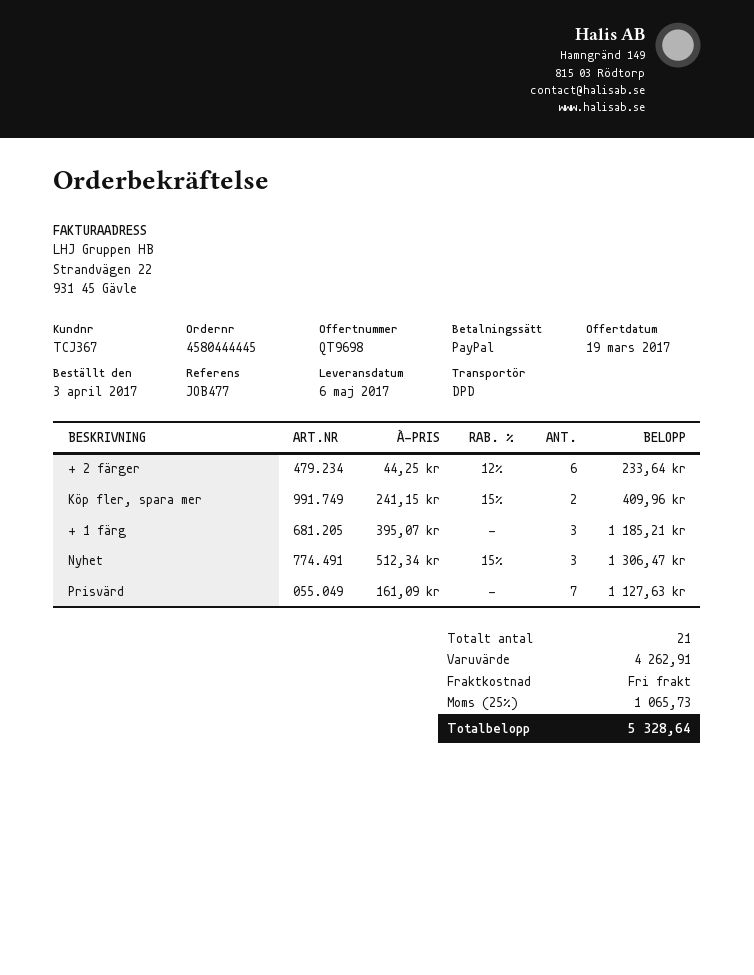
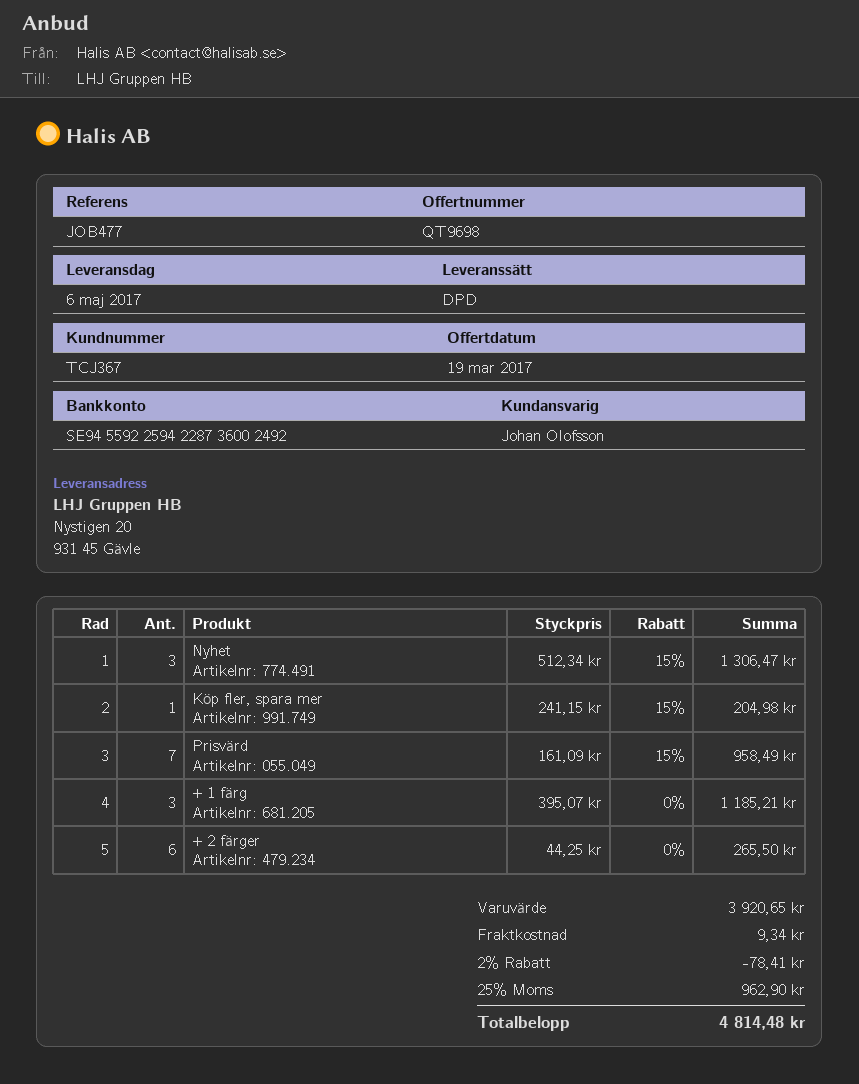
+ 2 färger: 6 x 44.25 - 12% = 233.64 -> 6 x 44.25 = 265.50
Köp fler, spara mer: 2 x 241.15 - 15% = 409.96 -> 1 x 241.15 - 15% = 204.98
Prisvärd: 7 x 161.09 = 1127.63 -> 7 x 161.09 - 15% = 958.49
subtotal: 4262.91 -> 3920.65
discount: none -> 2% = 78.41
shipping: 0.00 -> 9.34
tax: 25% = 1065.73 -> 25% = 962.90
total: 5328.64 -> 4814.48

